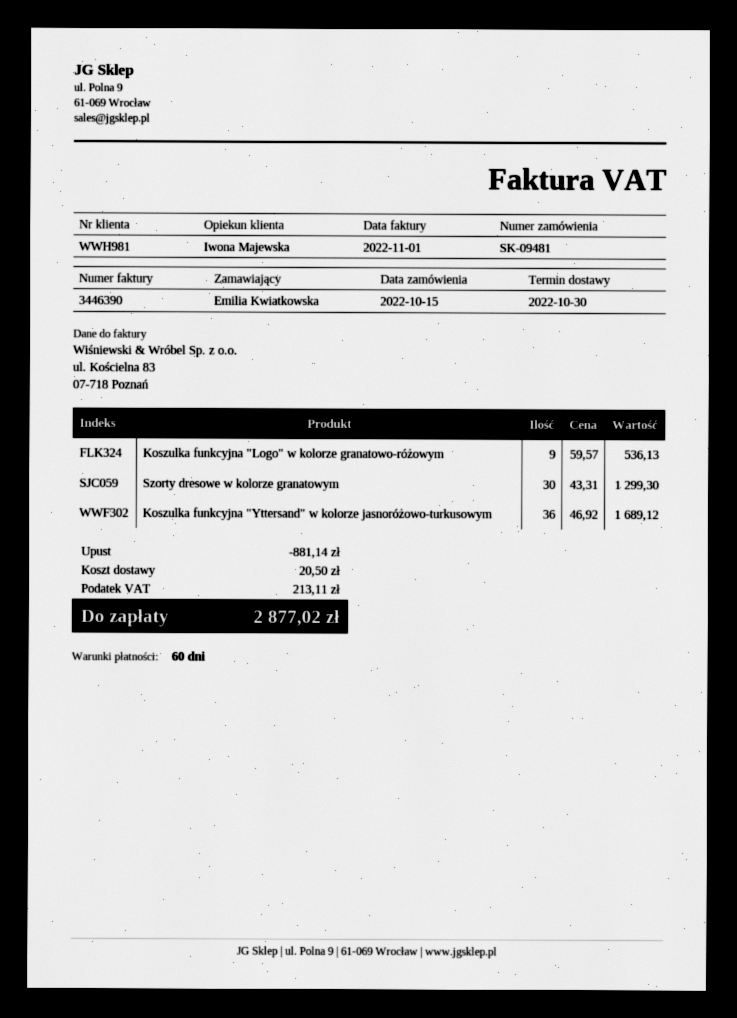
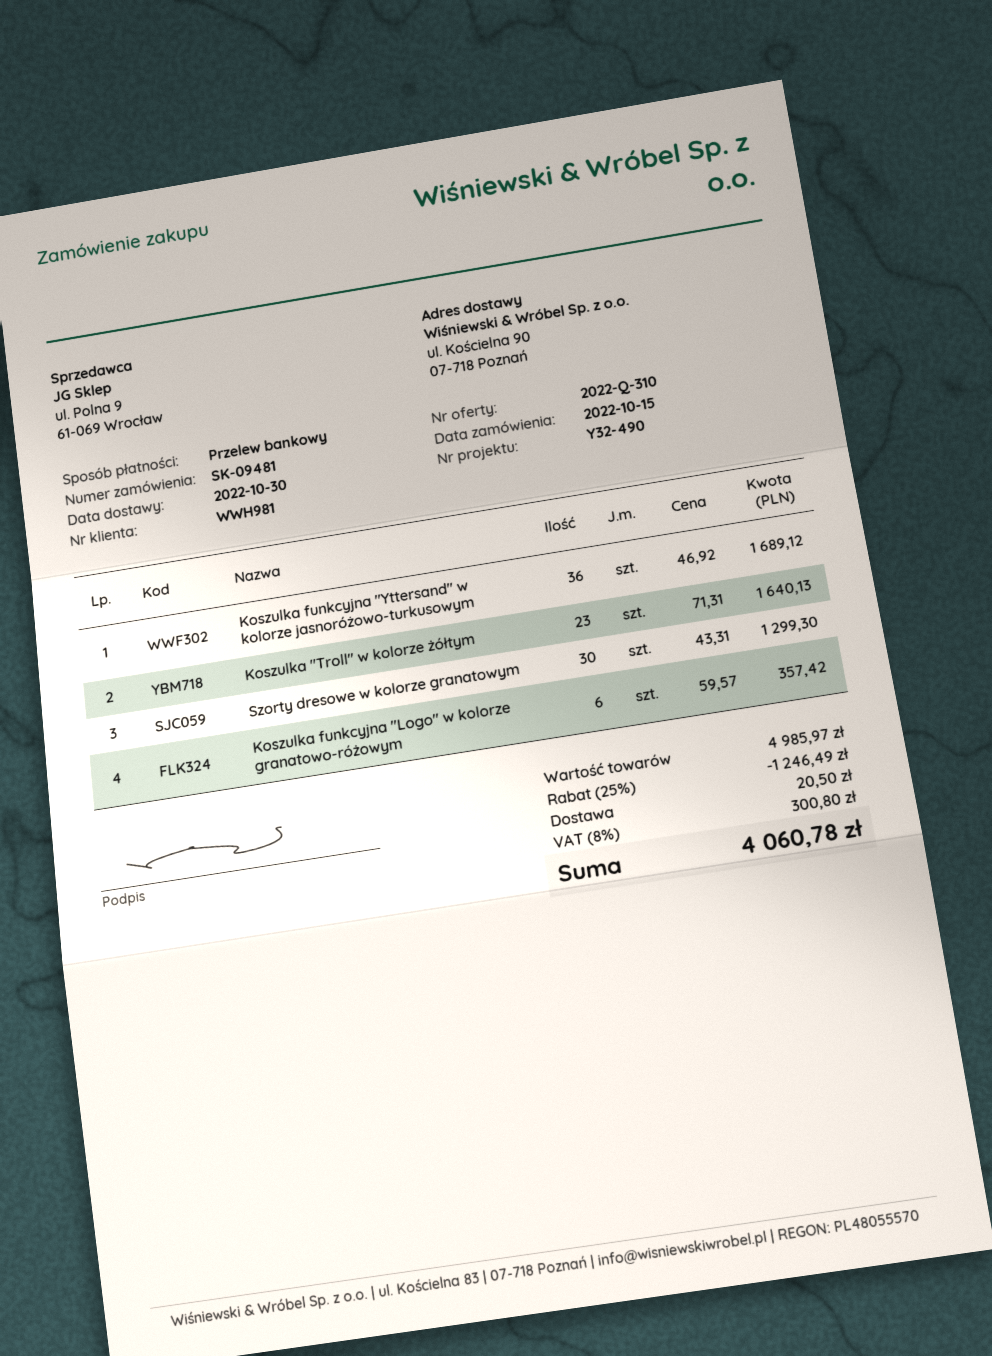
Koszulka funkcyjna "Logo" w kolorze granatowo-różowym: 9 x 59.57 = 536.13 -> 6 x 59.57 = 357.42
Koszulka "Troll" w kolorze żółtym: none -> 23 x 71.31 = 1640.13
discount: 881.14 -> 1246.49
tax: 213.11 -> 300.80
total: 2877.02 -> 4060.78

